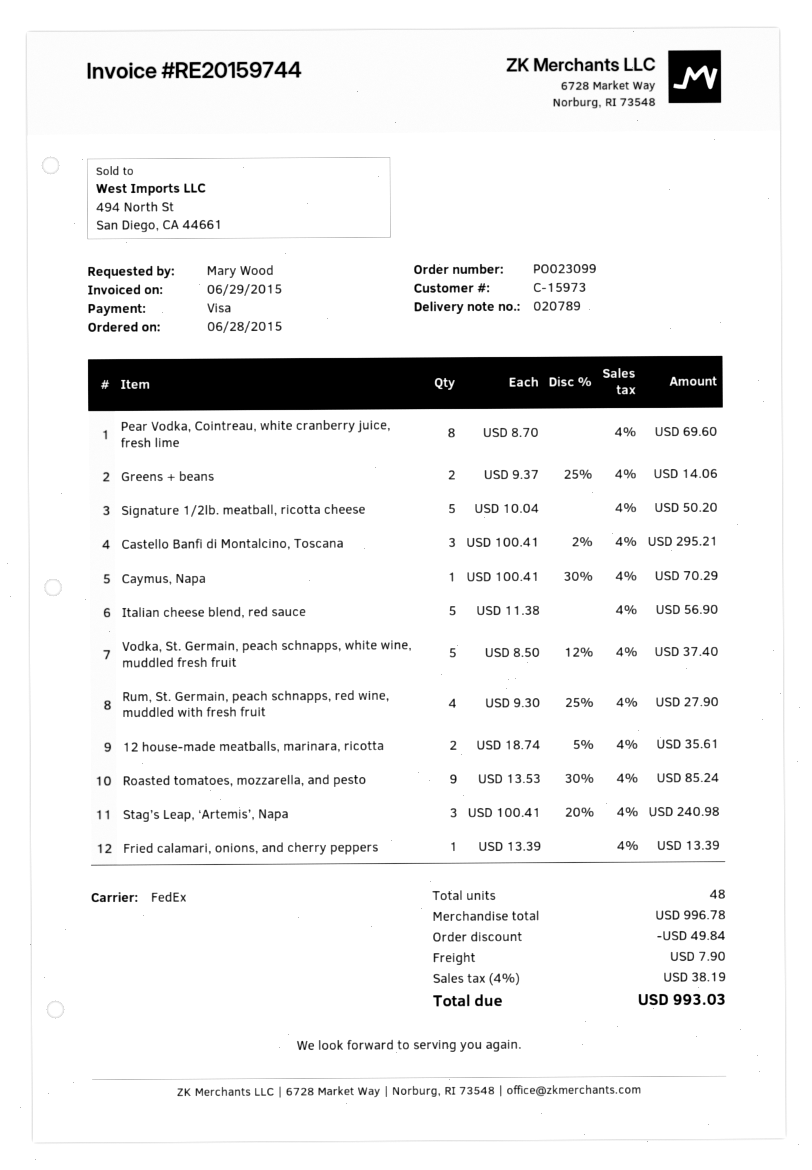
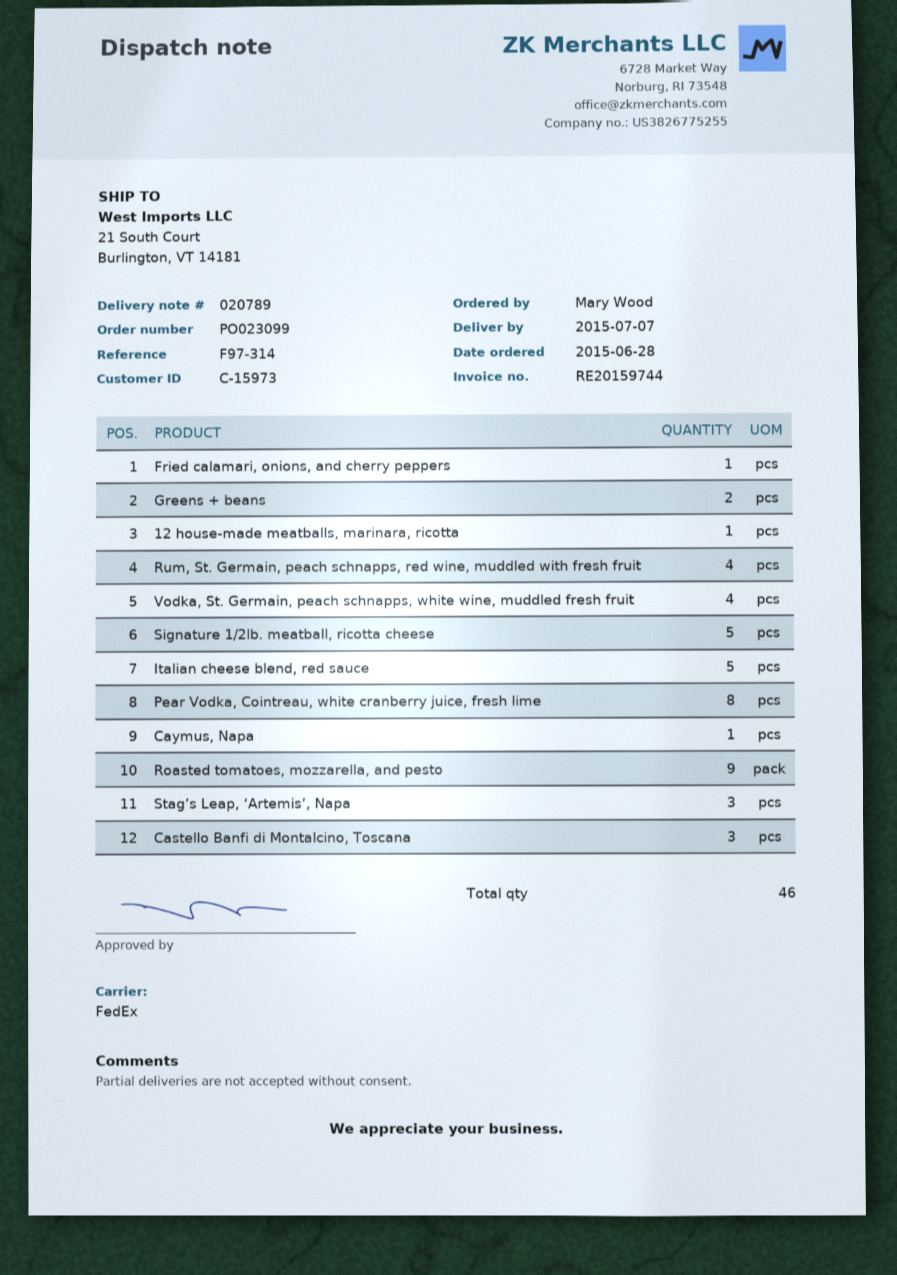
Vodka, St. Germain, peach schnapps, white wine, muddled fresh fruit: 5 -> 4
12 house-made meatballs, marinara, ricotta: 2 -> 1
total quantity: 48 -> 46

